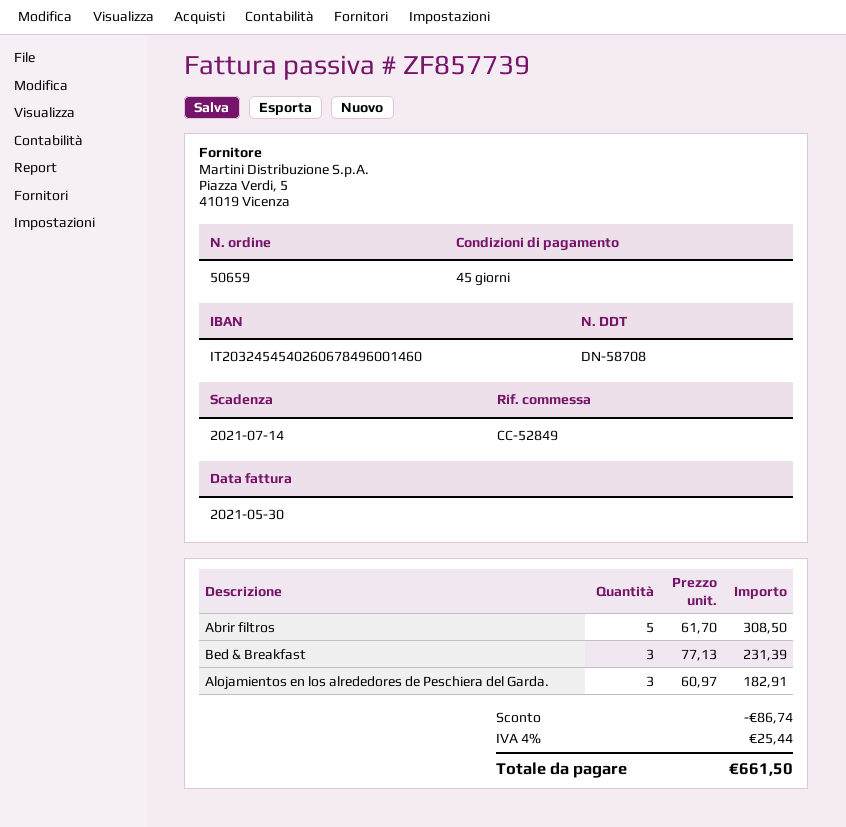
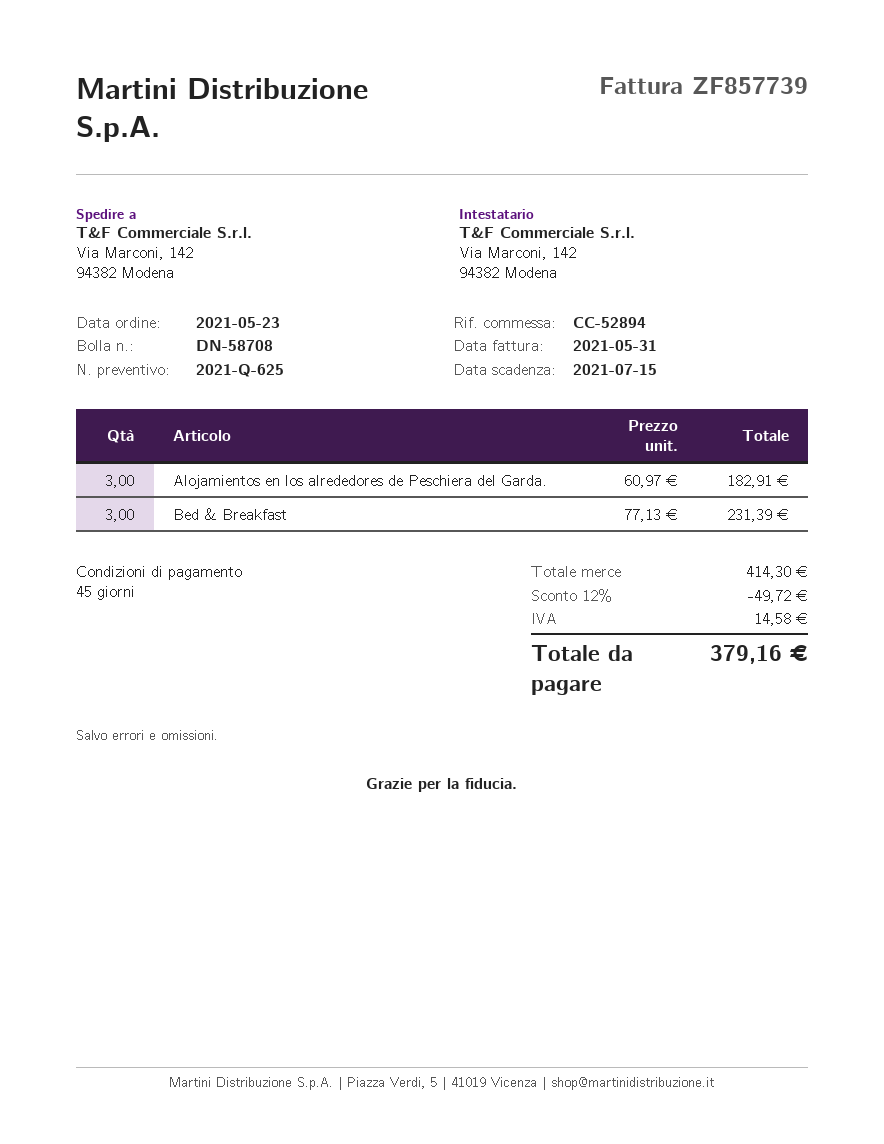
invoice date: 2021-05-30 -> 2021-05-31
due date: 2021-07-14 -> 2021-07-15
reference: CC-52849 -> CC-52894
Abrir filtros: 5 x 61.70 = 308.50 -> none
discount: 86.74 -> 49.72
tax: 25.44 -> 14.58
total: 661.50 -> 379.16

